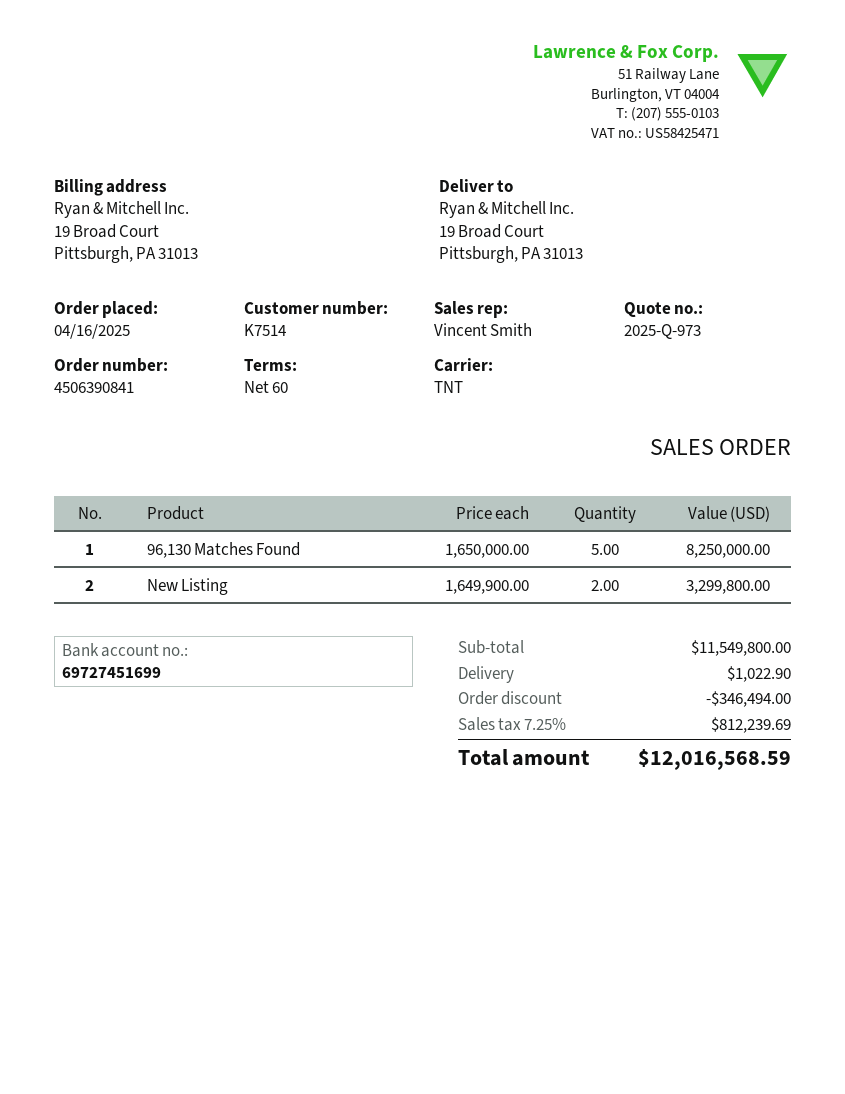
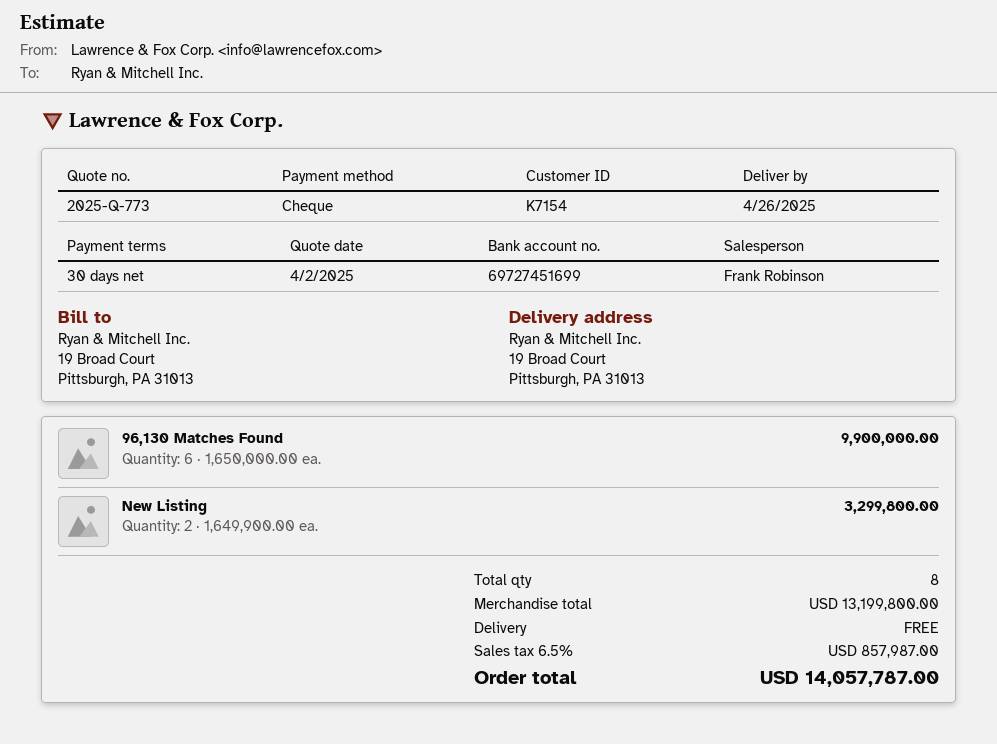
quote number: 2025-Q-973 -> 2025-Q-773
payment terms: 60 days -> 30 days
customer number: K7514 -> K7154
sales rep: Vincent Smith -> Frank Robinson
96,130 Matches Found: 5 x 1650000.00 = 8250000.00 -> 6 x 1650000.00 = 9900000.00
subtotal: 11549800.00 -> 13199800.00
discount: 346494.00 -> none
shipping: 1022.90 -> 0.00
tax: 7.25% = 812239.69 -> 6.5% = 857987.00
total: 12016568.59 -> 14057787.00

